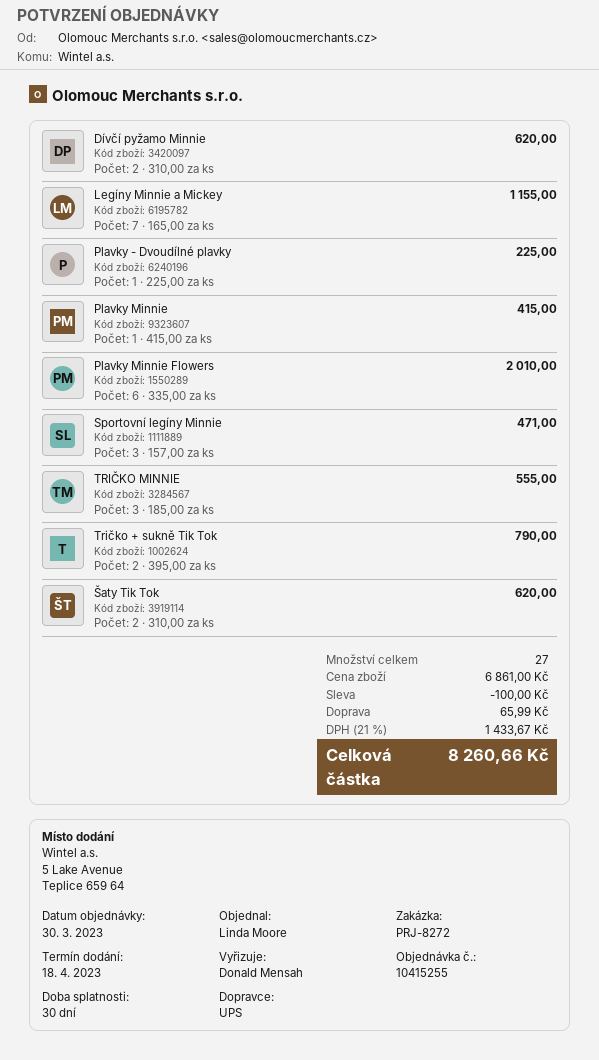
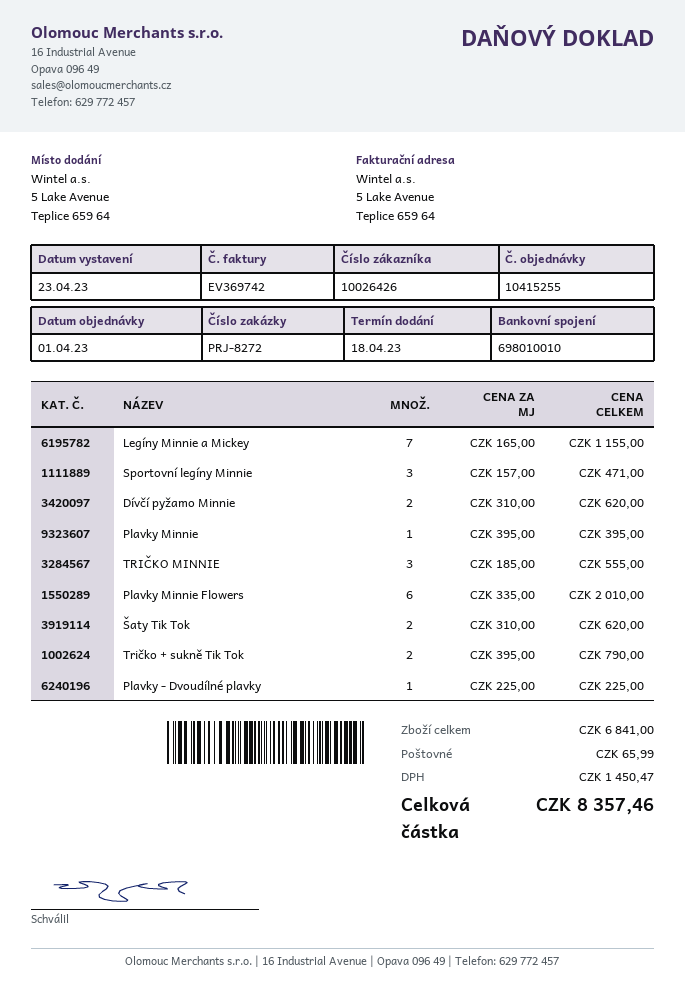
order date: 2023-03-30 -> 2023-04-01
Plavky Minnie: 1 x 415.00 = 415.00 -> 1 x 395.00 = 395.00
subtotal: 6861.00 -> 6841.00
discount: 100.00 -> none
tax: 1433.67 -> 1450.47
total: 8260.66 -> 8357.46

